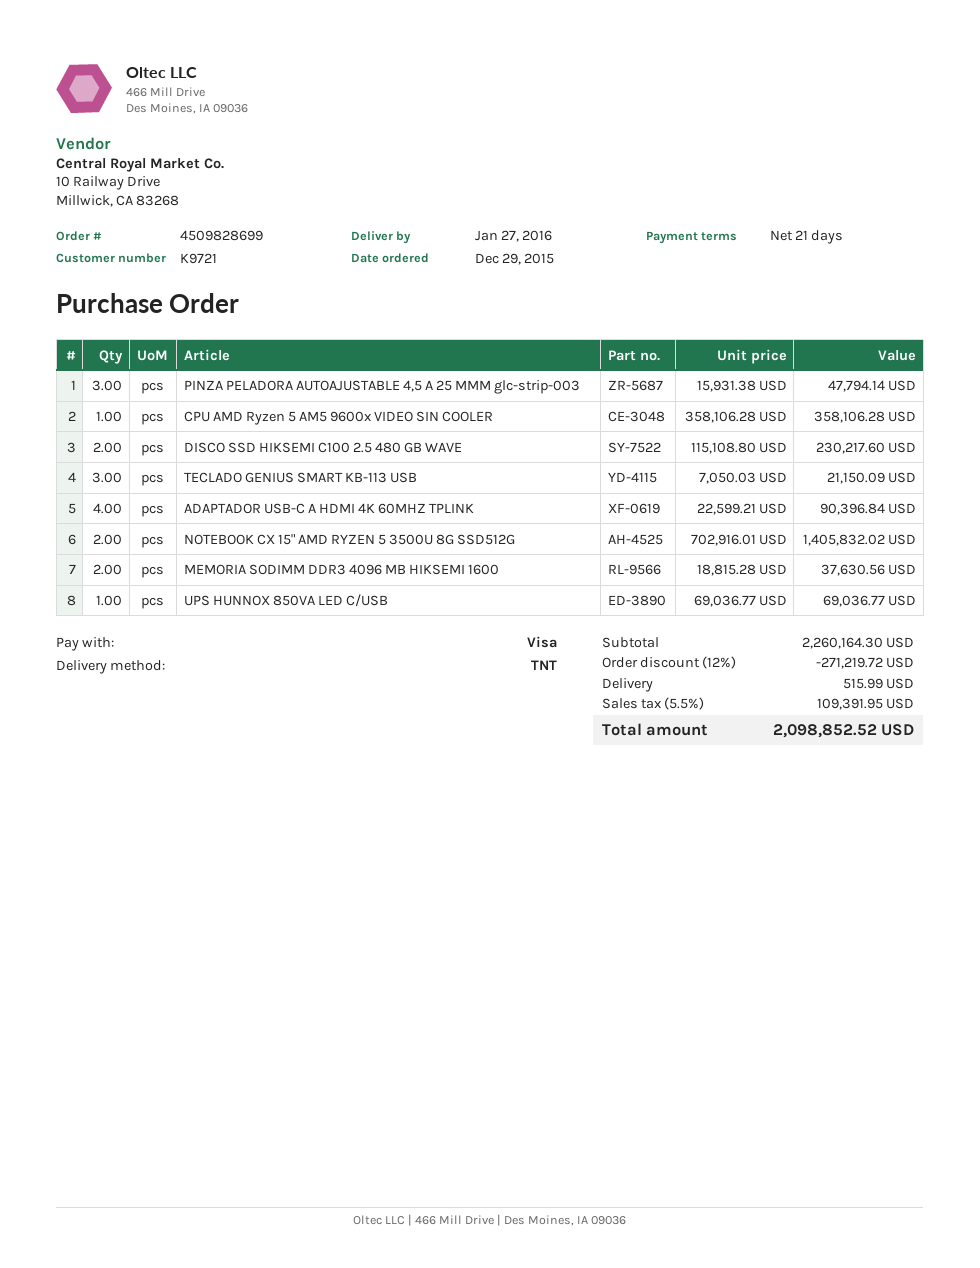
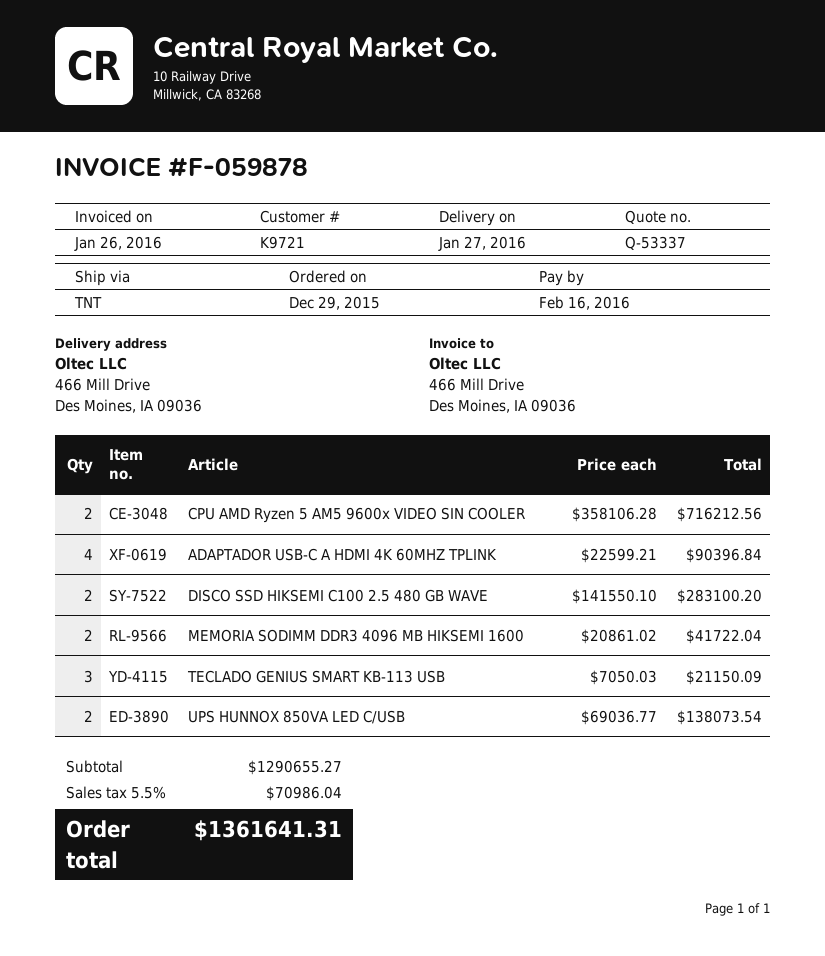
PINZA PELADORA AUTOAJUSTABLE 4,5 A 25 MMM glc-strip-003: 3 x 15931.38 = 47794.14 -> none
CPU AMD Ryzen 5 AM5 9600x VIDEO SIN COOLER: 1 x 358106.28 = 358106.28 -> 2 x 358106.28 = 716212.56
DISCO SSD HIKSEMI C100 2.5 480 GB WAVE: 2 x 115108.80 = 230217.60 -> 2 x 141550.10 = 283100.20
NOTEBOOK CX 15" AMD RYZEN 5 3500U 8G SSD512G: 2 x 702916.01 = 1405832.02 -> none
MEMORIA SODIMM DDR3 4096 MB HIKSEMI 1600: 2 x 18815.28 = 37630.56 -> 2 x 20861.02 = 41722.04
UPS HUNNOX 850VA LED C/USB: 1 x 69036.77 = 69036.77 -> 2 x 69036.77 = 138073.54
subtotal: 2260164.30 -> 1290655.27
discount: 12% = 271219.72 -> none
shipping: 515.99 -> none
tax: 5.5% = 109391.95 -> 5.5% = 70986.04
total: 2098852.52 -> 1361641.31

